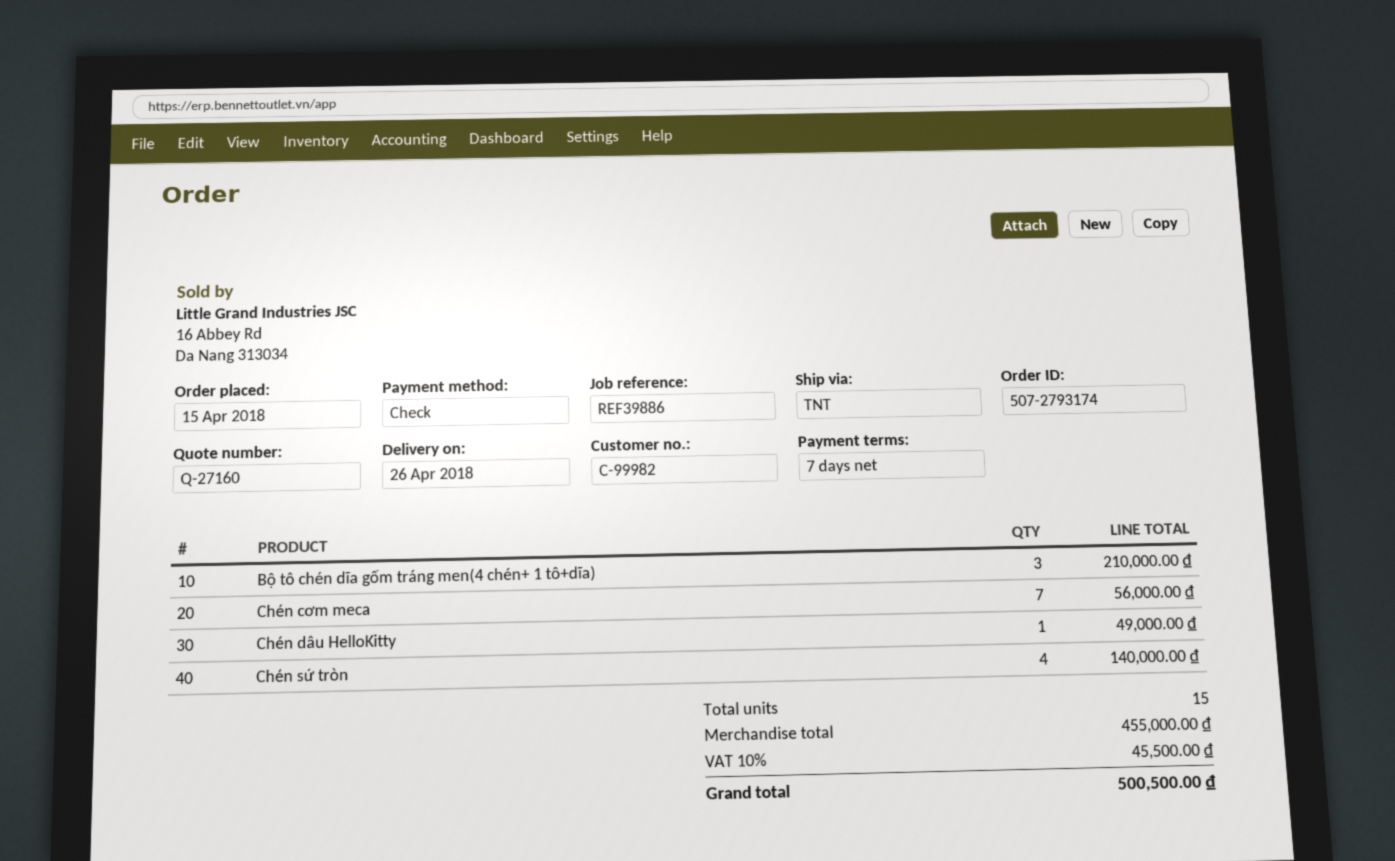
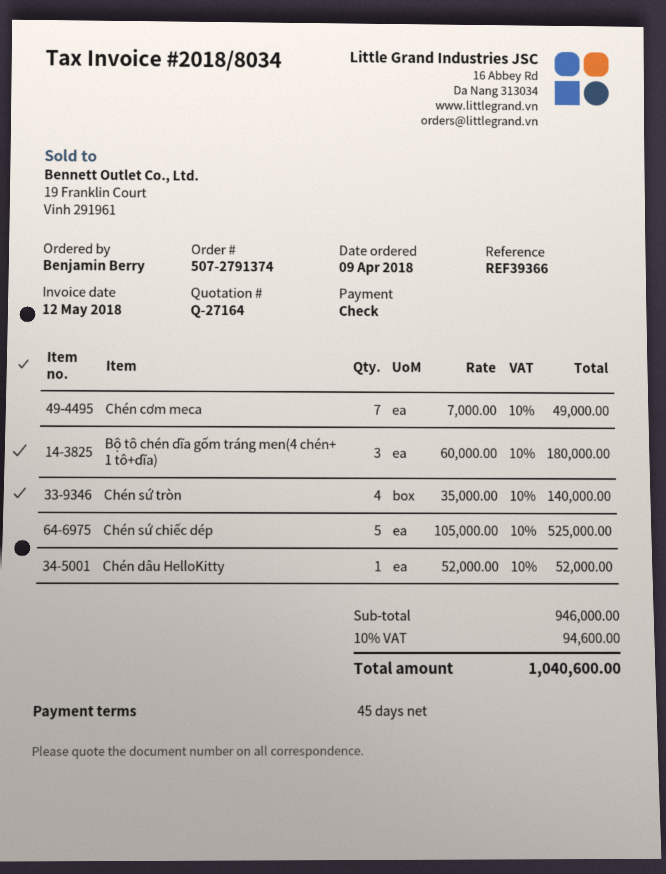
quote number: Q-27160 -> Q-27164
order number: 507-2793174 -> 507-2791374
order date: 2018-04-15 -> 2018-04-09
payment terms: 7 days -> 45 days
reference: REF39886 -> REF39366
Bộ tô chén dĩa gốm tráng men(4 chén+ 1 tô+dĩa): 3 for 210000.00 -> 3 for 180000.00
Chén cơm meca: 7 for 56000.00 -> 7 for 49000.00
Chén dâu HelloKitty: 1 for 49000.00 -> 1 for 52000.00
Chén sứ chiếc dép: none -> 5 for 525000.00
subtotal: 455000.00 -> 946000.00
tax: 10% = 45500.00 -> 10% = 94600.00
total: 500500.00 -> 1040600.00

